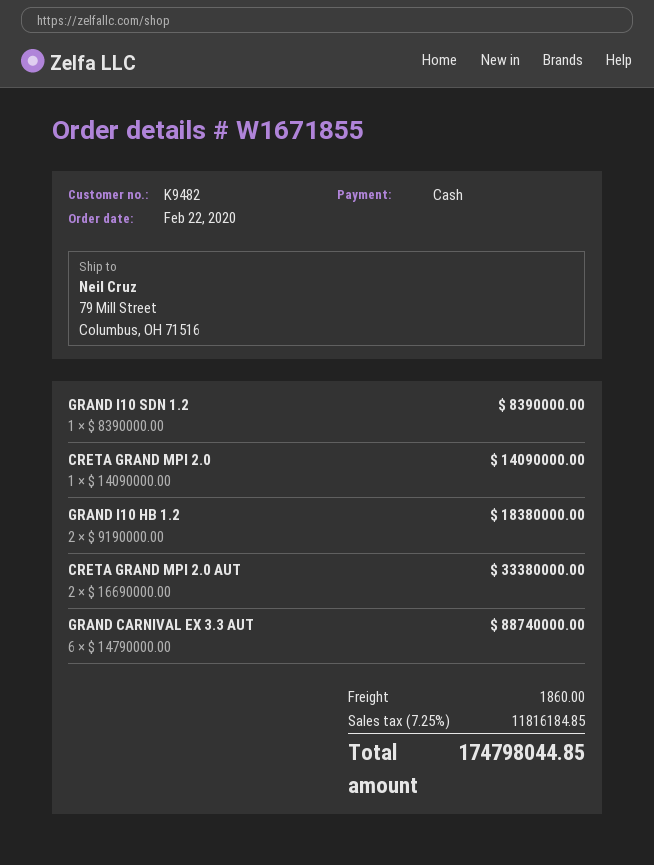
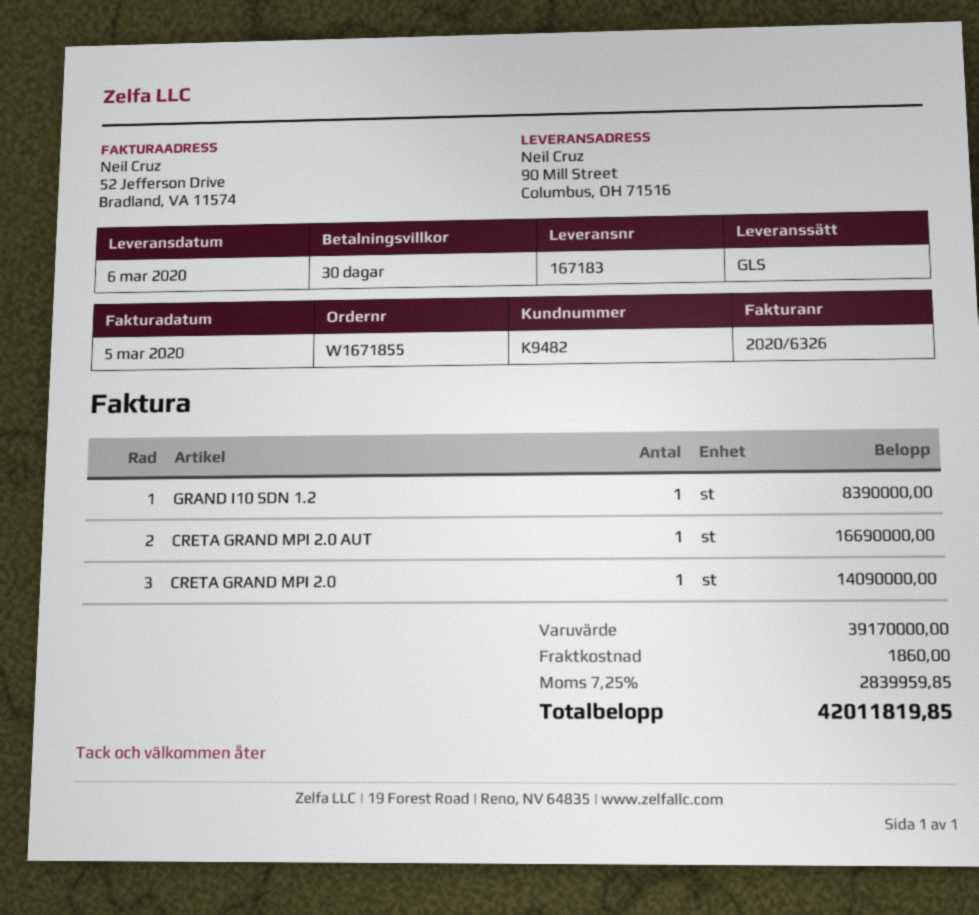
ship to: 79 Mill Street, Columbus, OH 71516 -> 90 Mill Street, Columbus, OH 71516
GRAND I10 HB 1.2: 2 for 18380000.00 -> none
CRETA GRAND MPI 2.0 AUT: 2 for 33380000.00 -> 1 for 16690000.00
GRAND CARNIVAL EX 3.3 AUT: 6 for 88740000.00 -> none
tax: 7.25% = 11816184.85 -> 7.25% = 2839959.85
total: 174798044.85 -> 42011819.85

